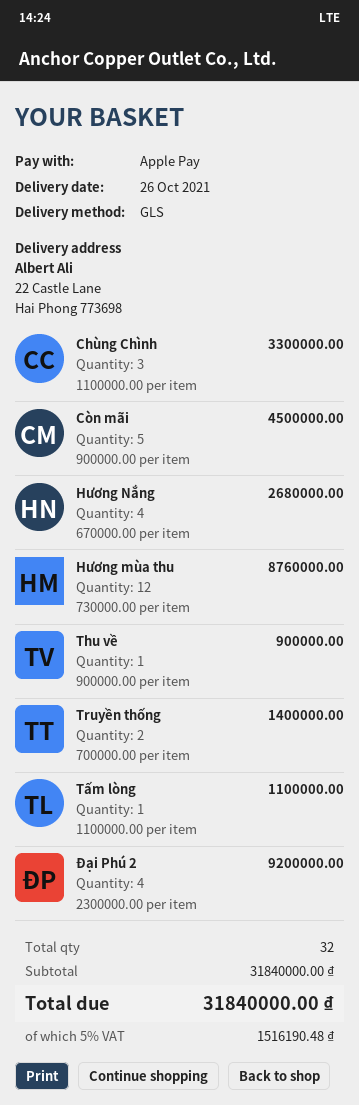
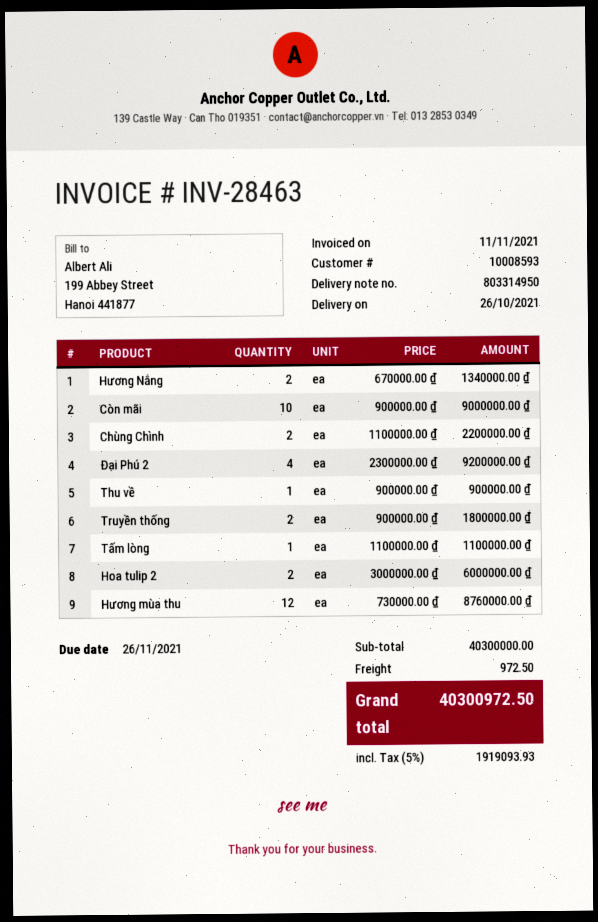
Chùng Chình: 3 x 1100000.00 = 3300000.00 -> 2 x 1100000.00 = 2200000.00
Còn mãi: 5 x 900000.00 = 4500000.00 -> 10 x 900000.00 = 9000000.00
Hương Nắng: 4 x 670000.00 = 2680000.00 -> 2 x 670000.00 = 1340000.00
Truyền thống: 2 x 700000.00 = 1400000.00 -> 2 x 900000.00 = 1800000.00
Hoa tulip 2: none -> 2 x 3000000.00 = 6000000.00
subtotal: 31840000.00 -> 40300000.00
shipping: none -> 972.50
tax: 5% = 1516190.48 -> 5% = 1919093.93
total: 31840000.00 -> 40300972.50

